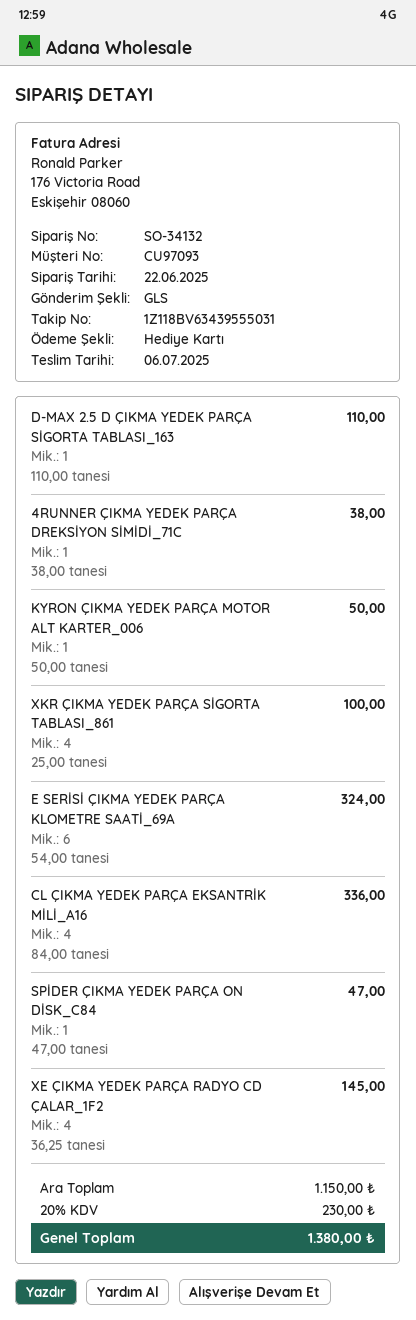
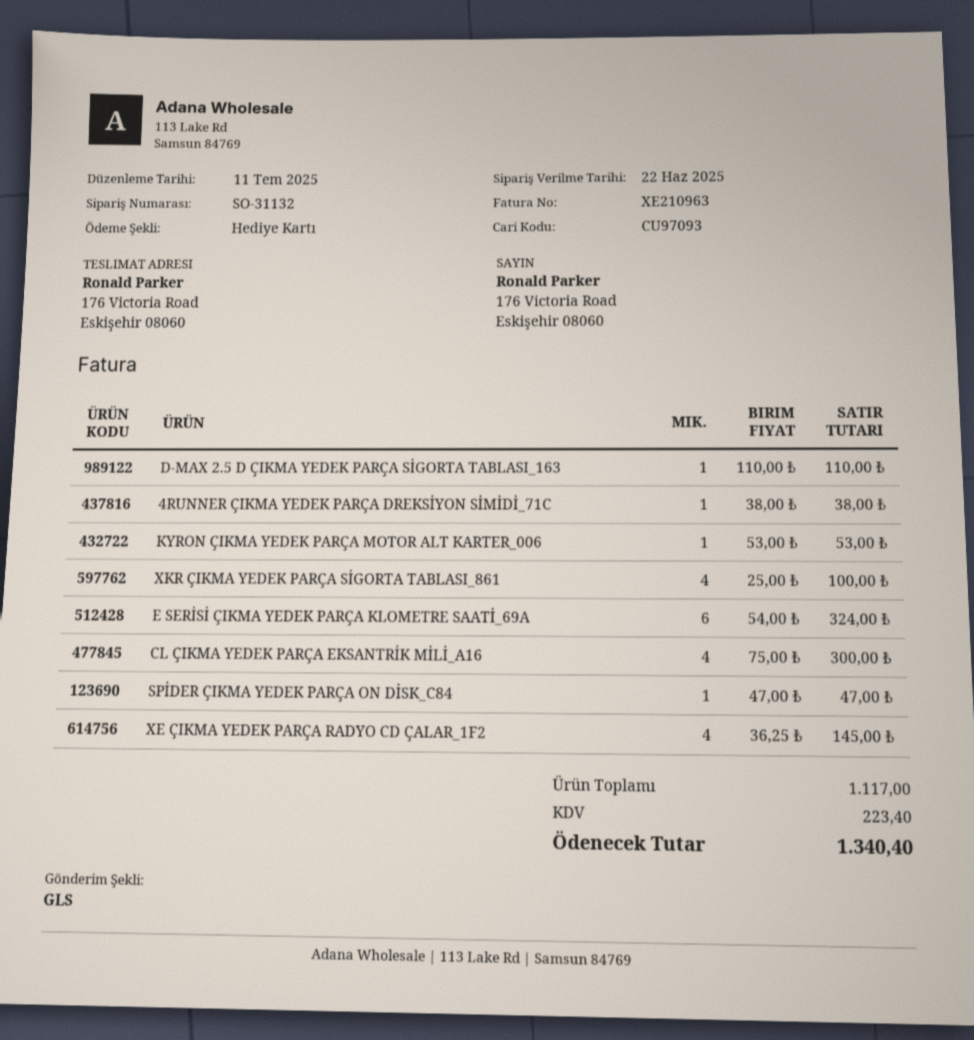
order number: SO-34132 -> SO-31132
KYRON ÇIKMA YEDEK PARÇA MOTOR ALT KARTER_006: 1 x 50.00 = 50.00 -> 1 x 53.00 = 53.00
CL ÇIKMA YEDEK PARÇA EKSANTRİK MİLİ_A16: 4 x 84.00 = 336.00 -> 4 x 75.00 = 300.00
subtotal: 1150.00 -> 1117.00
tax: 230.00 -> 223.40
total: 1380.00 -> 1340.40

